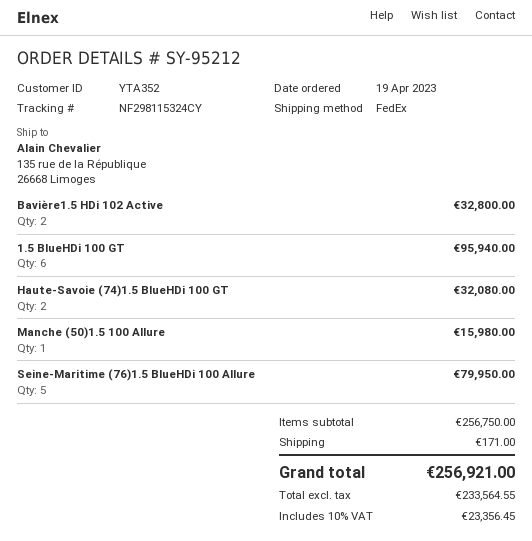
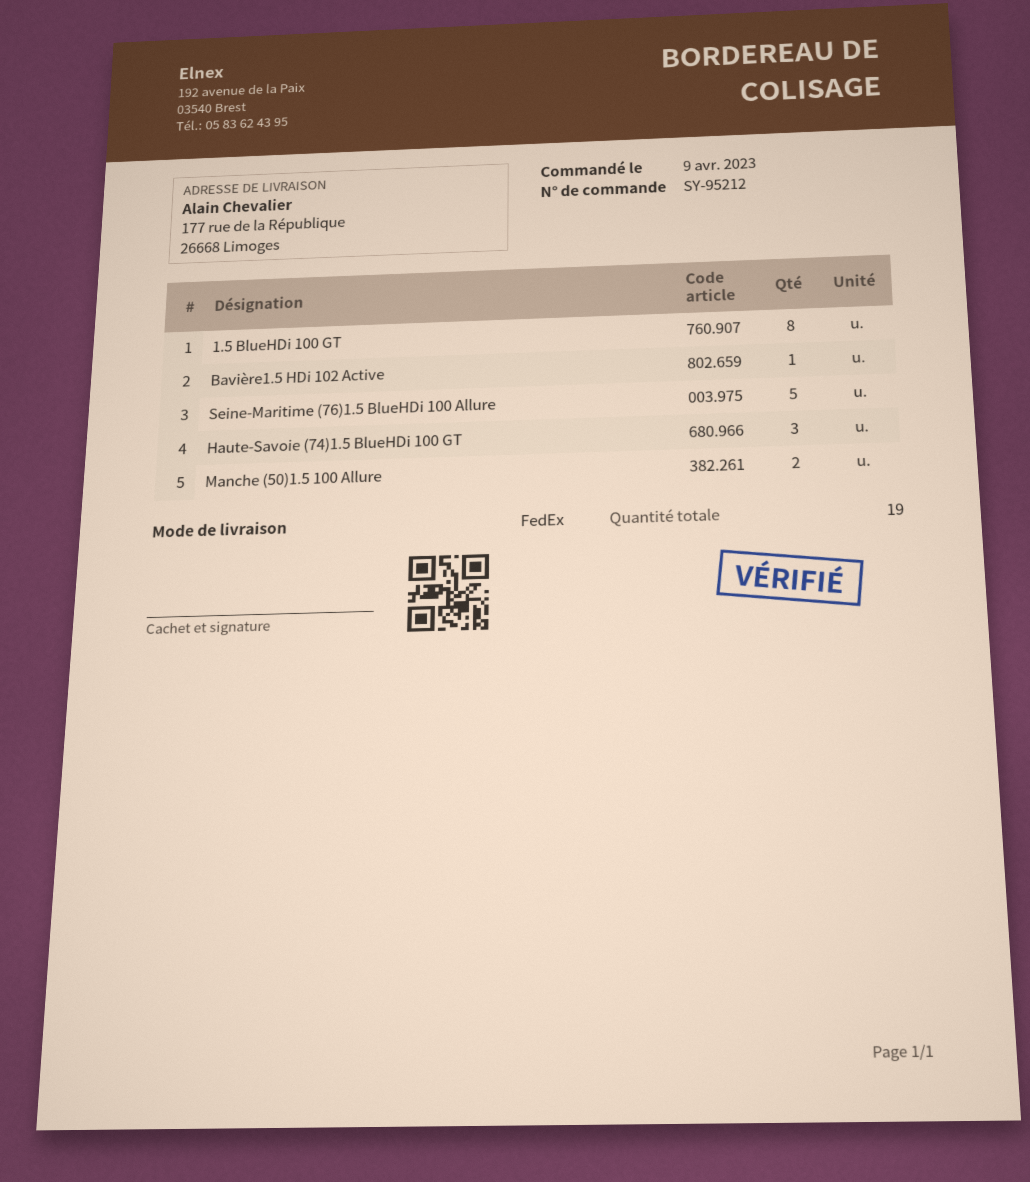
order date: 2023-04-19 -> 2023-04-09
ship to: 135 rue de la République, 26668 Limoges -> 177 rue de la République, 26668 Limoges
Bavière1.5 HDi 102 Active: 2 -> 1
1.5 BlueHDi 100 GT: 6 -> 8
Haute-Savoie (74)1.5 BlueHDi 100 GT: 2 -> 3
Manche (50)1.5 100 Allure: 1 -> 2

